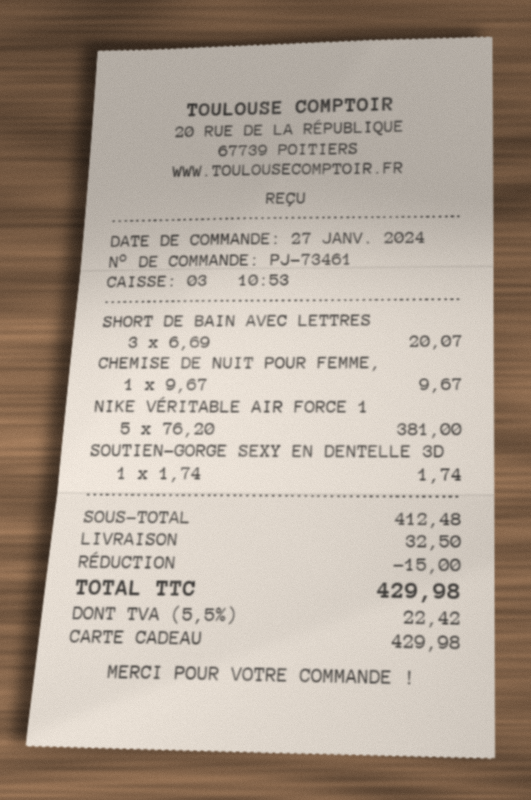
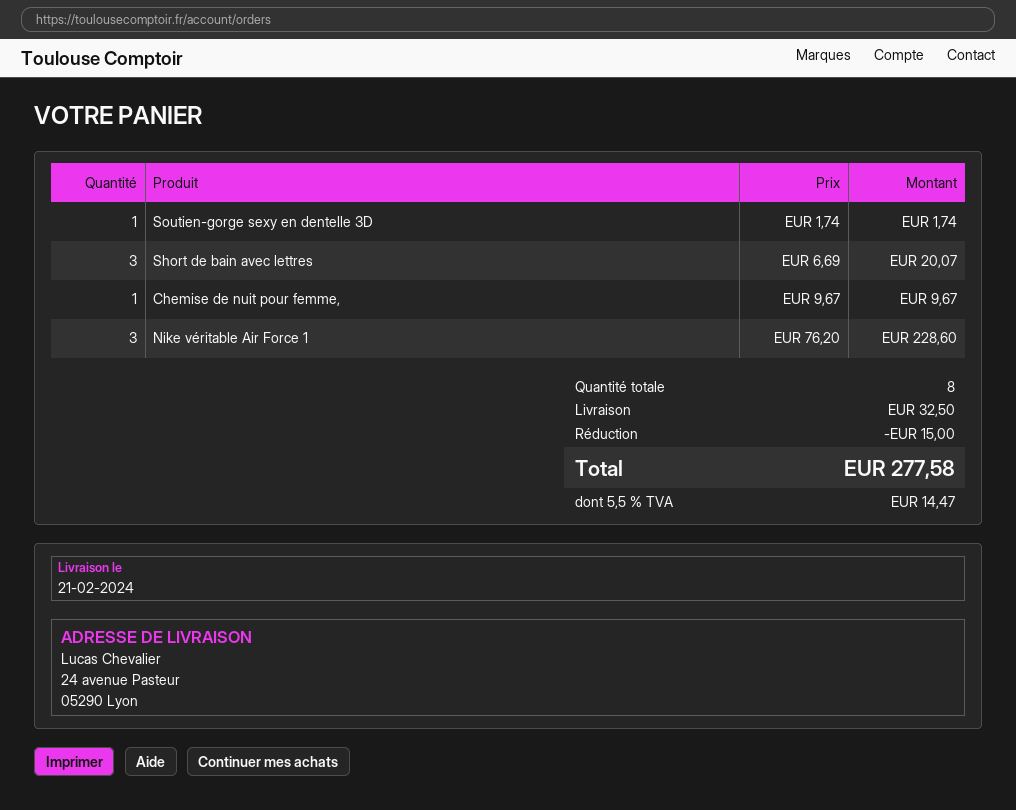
NIKE VÉRITABLE AIR FORCE 1: 5 x 76.20 = 381.00 -> 3 x 76.20 = 228.60
tax: 5.5% = 22.42 -> 5.5% = 14.47
total: 429.98 -> 277.58

